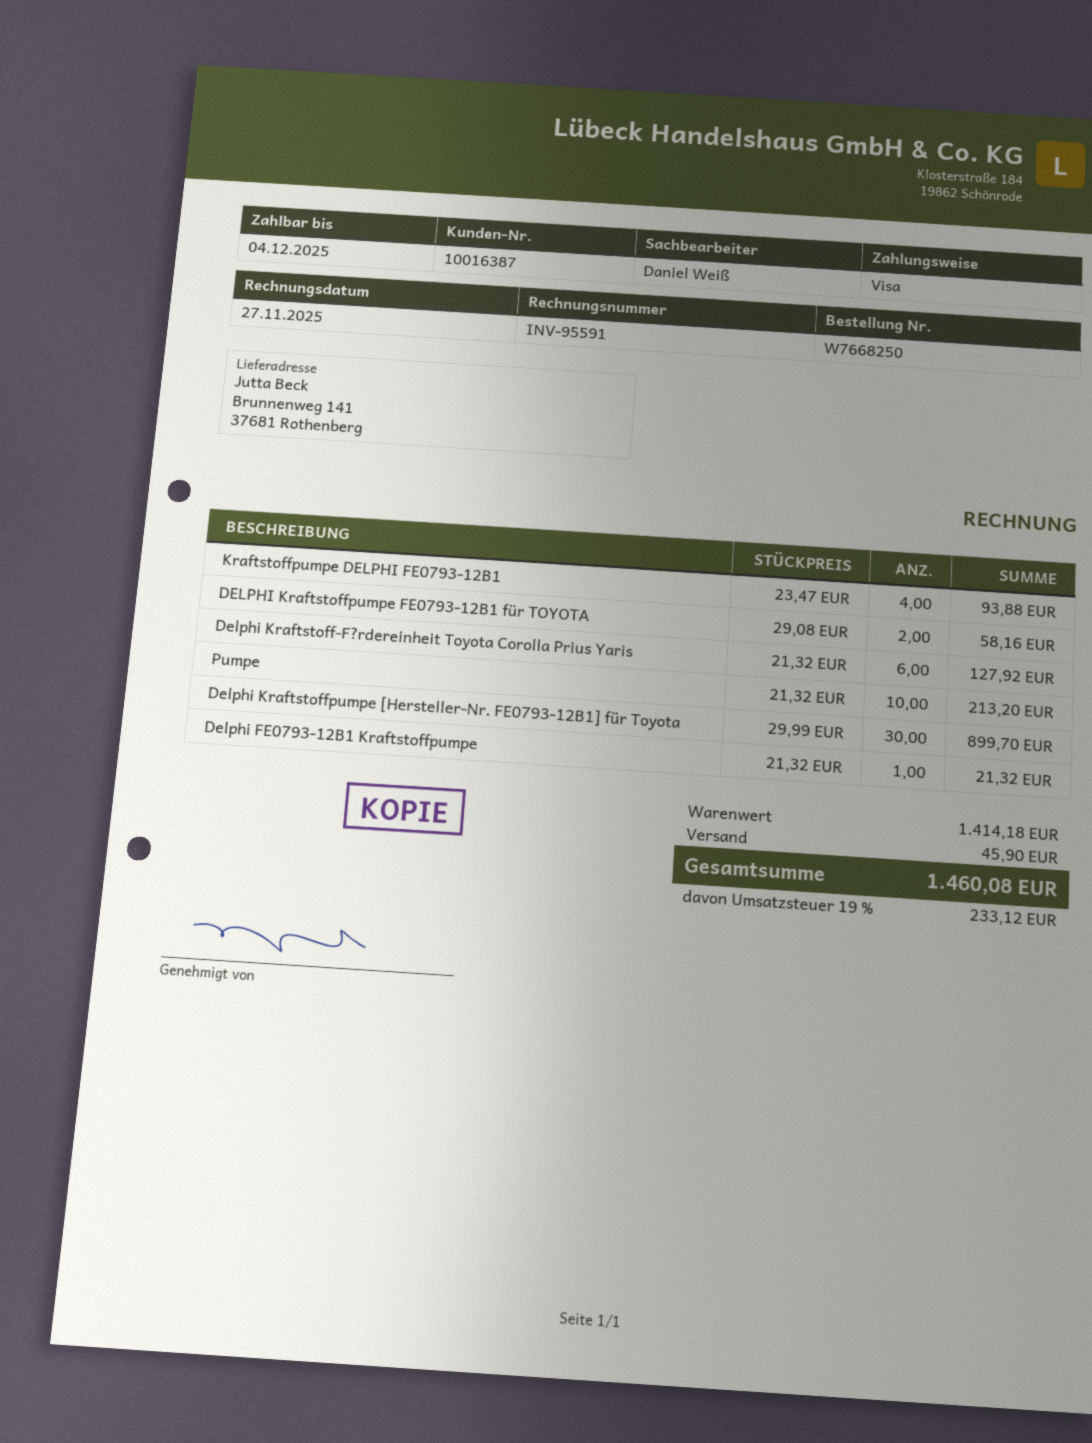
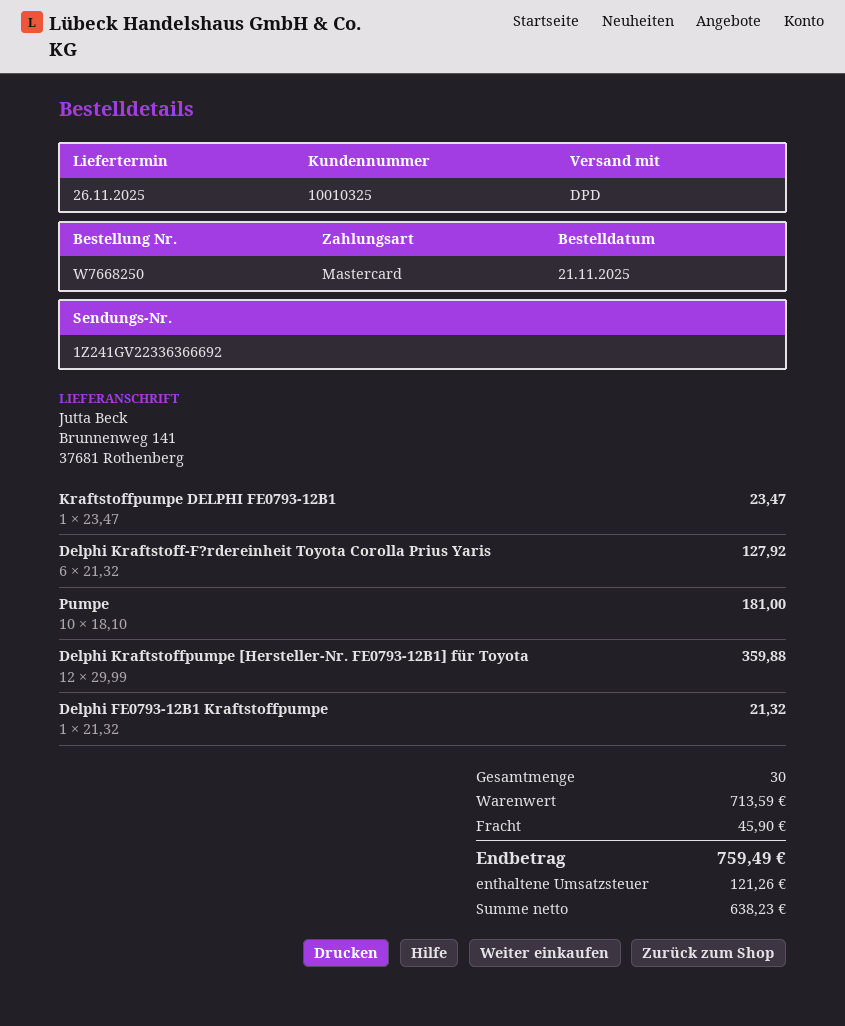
customer number: 10016387 -> 10010325
payment method: Visa -> Mastercard
Kraftstoffpumpe DELPHI FE0793-12B1: 4 x 23.47 = 93.88 -> 1 x 23.47 = 23.47
DELPHI Kraftstoffpumpe FE0793-12B1 für TOYOTA: 2 x 29.08 = 58.16 -> none
Pumpe: 10 x 21.32 = 213.20 -> 10 x 18.10 = 181.00
Delphi Kraftstoffpumpe [Hersteller-Nr. FE0793-12B1] für Toyota: 30 x 29.99 = 899.70 -> 12 x 29.99 = 359.88
subtotal: 1414.18 -> 713.59
tax: 233.12 -> 121.26
total: 1460.08 -> 759.49

